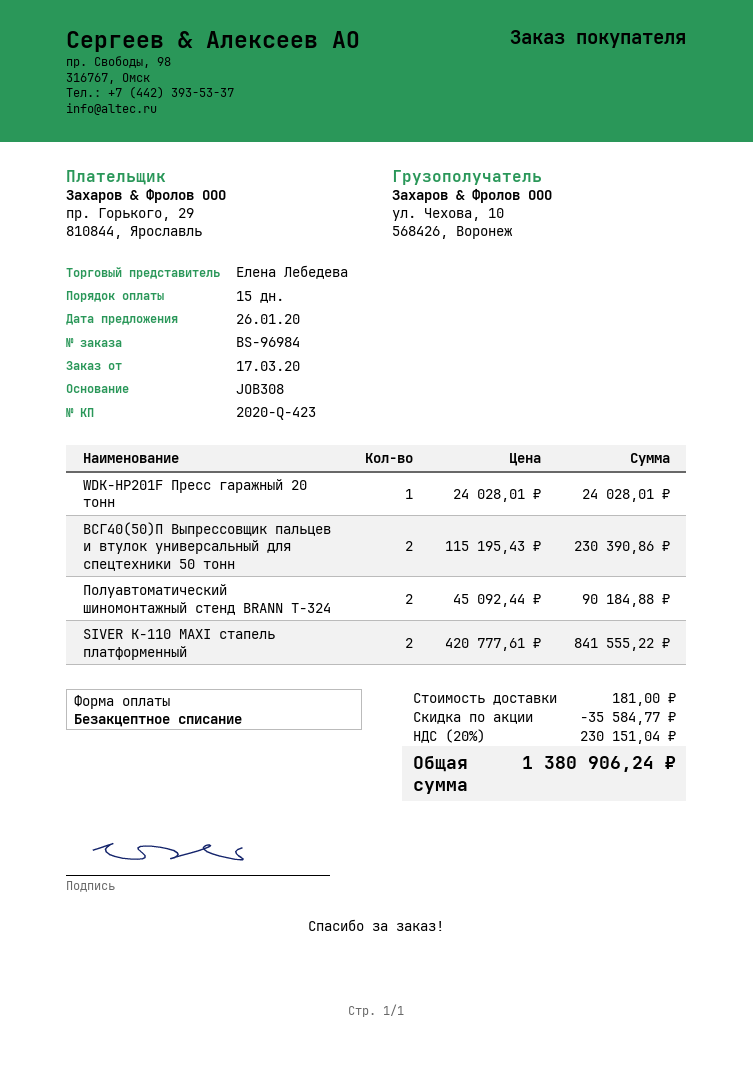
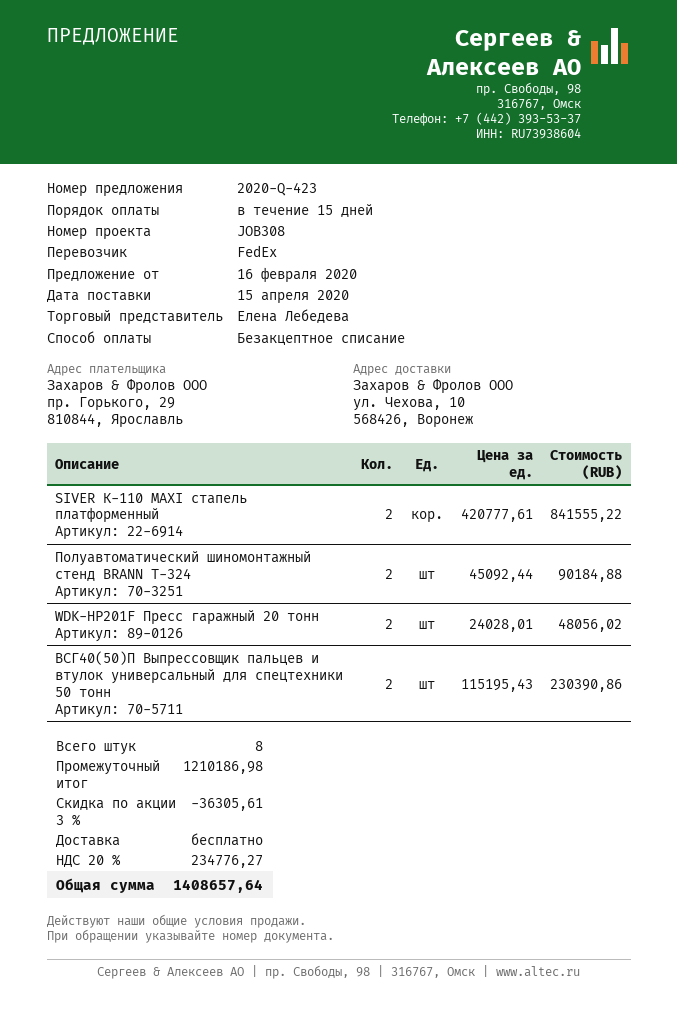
quote date: 2020-01-26 -> 2020-02-16
WDK-HP201F Пресс гаражный 20 тонн: 1 x 24028.01 = 24028.01 -> 2 x 24028.01 = 48056.02
discount: 35584.77 -> 36305.61
shipping: 181.00 -> 0.00
tax: 20% = 230151.04 -> 20% = 234776.27
total: 1380906.24 -> 1408657.64

